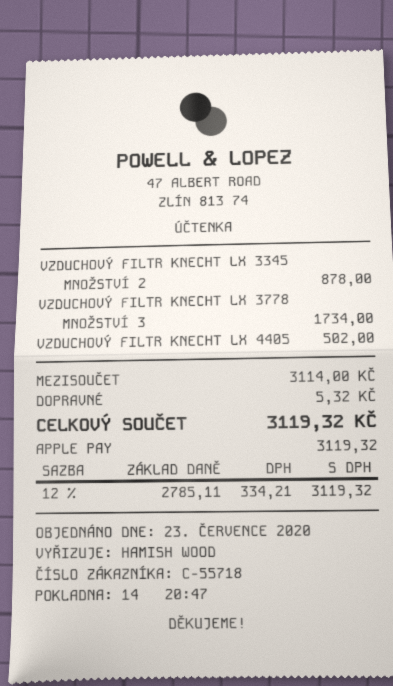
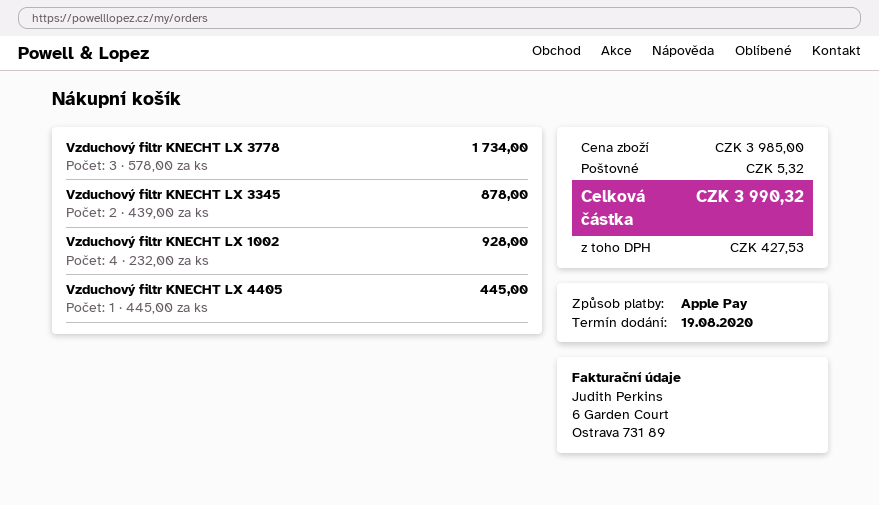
VZDUCHOVÝ FILTR KNECHT LX 4405: 1 for 502.00 -> 1 for 445.00
Vzduchový filtr KNECHT LX 1002: none -> 4 for 928.00
subtotal: 3114.00 -> 3985.00
tax: 334.21 -> 427.53
total: 3119.32 -> 3990.32

